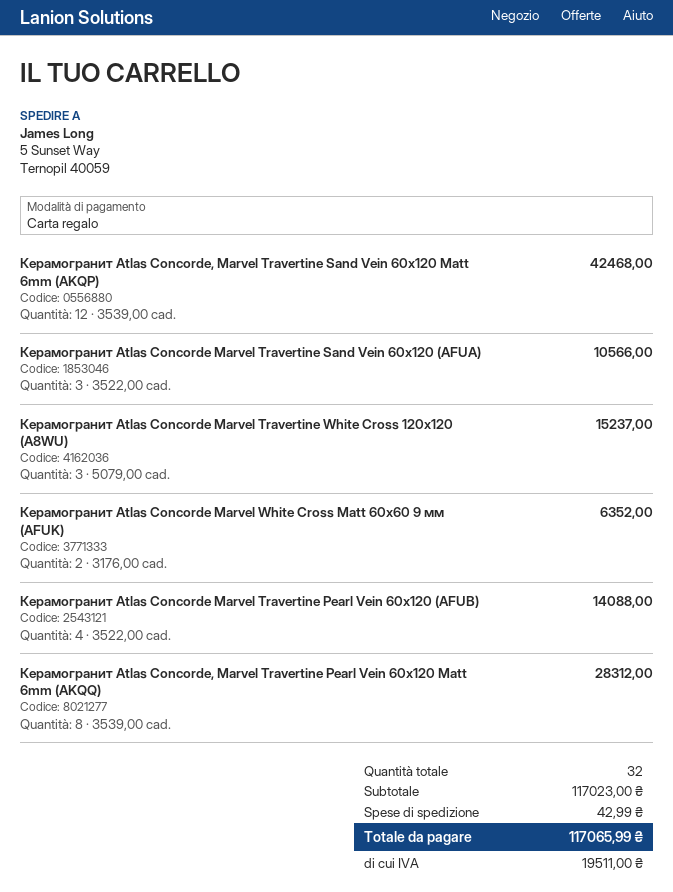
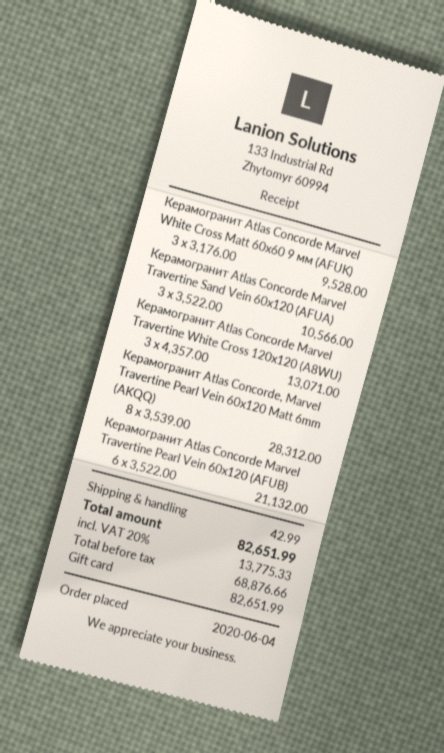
Керамогранит Atlas Concorde, Marvel Travertine Sand Vein 60x120 Matt 6mm (AKQP): 12 x 3539.00 = 42468.00 -> none
Керамогранит Atlas Concorde Marvel Travertine White Cross 120x120 (A8WU): 3 x 5079.00 = 15237.00 -> 3 x 4357.00 = 13071.00
Керамогранит Atlas Concorde Marvel White Cross Matt 60x60 9 мм (AFUK): 2 x 3176.00 = 6352.00 -> 3 x 3176.00 = 9528.00
Керамогранит Atlas Concorde Marvel Travertine Pearl Vein 60x120 (AFUB): 4 x 3522.00 = 14088.00 -> 6 x 3522.00 = 21132.00
tax: 19511.00 -> 13775.33
total: 117065.99 -> 82651.99

